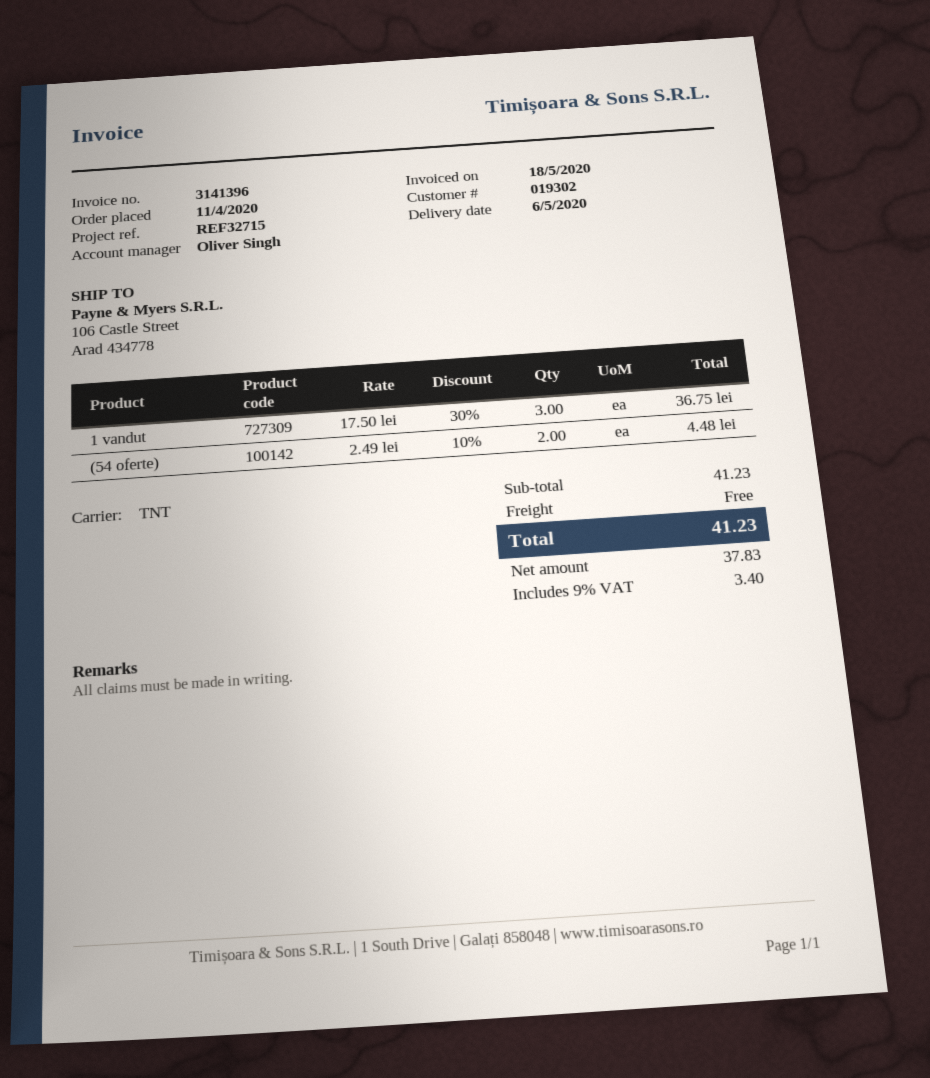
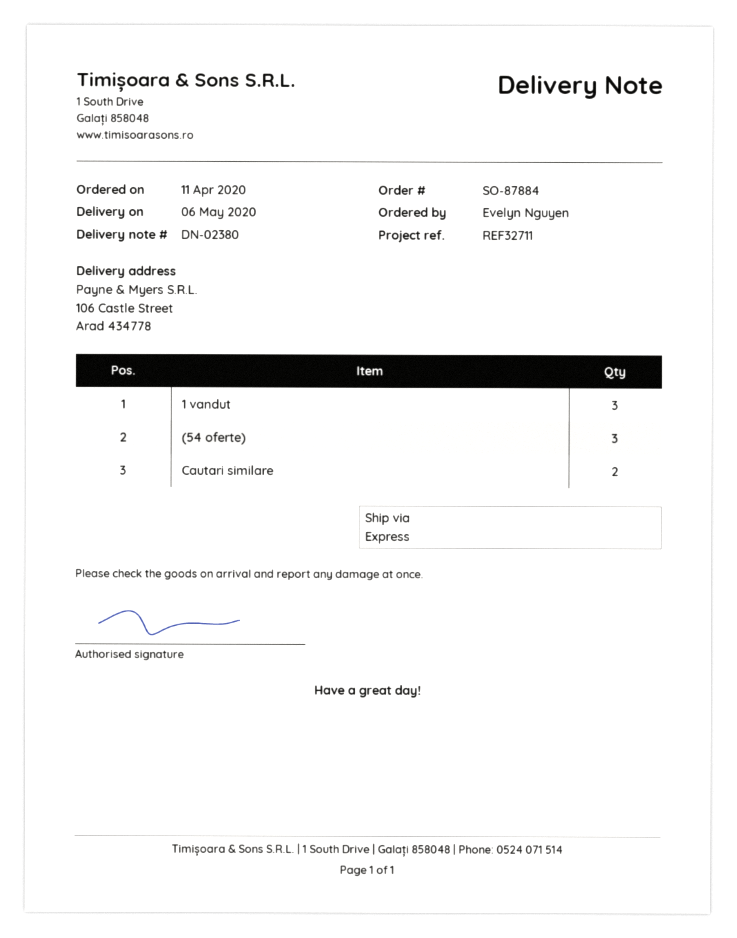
reference: REF32715 -> REF32711
shipping method: TNT -> express
(54 oferte): 2 -> 3
Cautari similare: none -> 2

